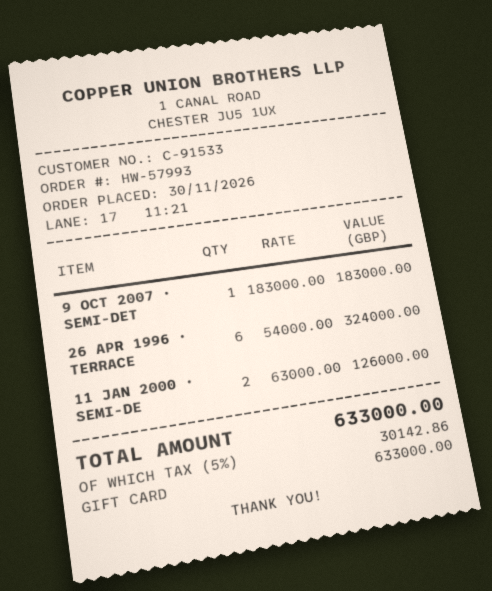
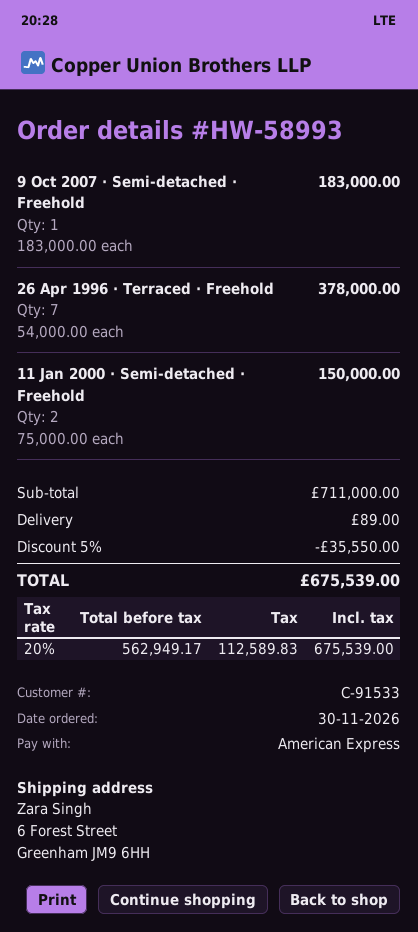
order number: HW-57993 -> HW-58993
payment method: gift card -> American Express
26 APR 1996 · TERRACE: 6 x 54000.00 = 324000.00 -> 7 x 54000.00 = 378000.00
11 JAN 2000 · SEMI-DE: 2 x 63000.00 = 126000.00 -> 2 x 75000.00 = 150000.00
discount: none -> 5% = 35550.00
shipping: none -> 89.00
tax: 5% = 30142.86 -> 20% = 112589.83
total: 633000.00 -> 675539.00

